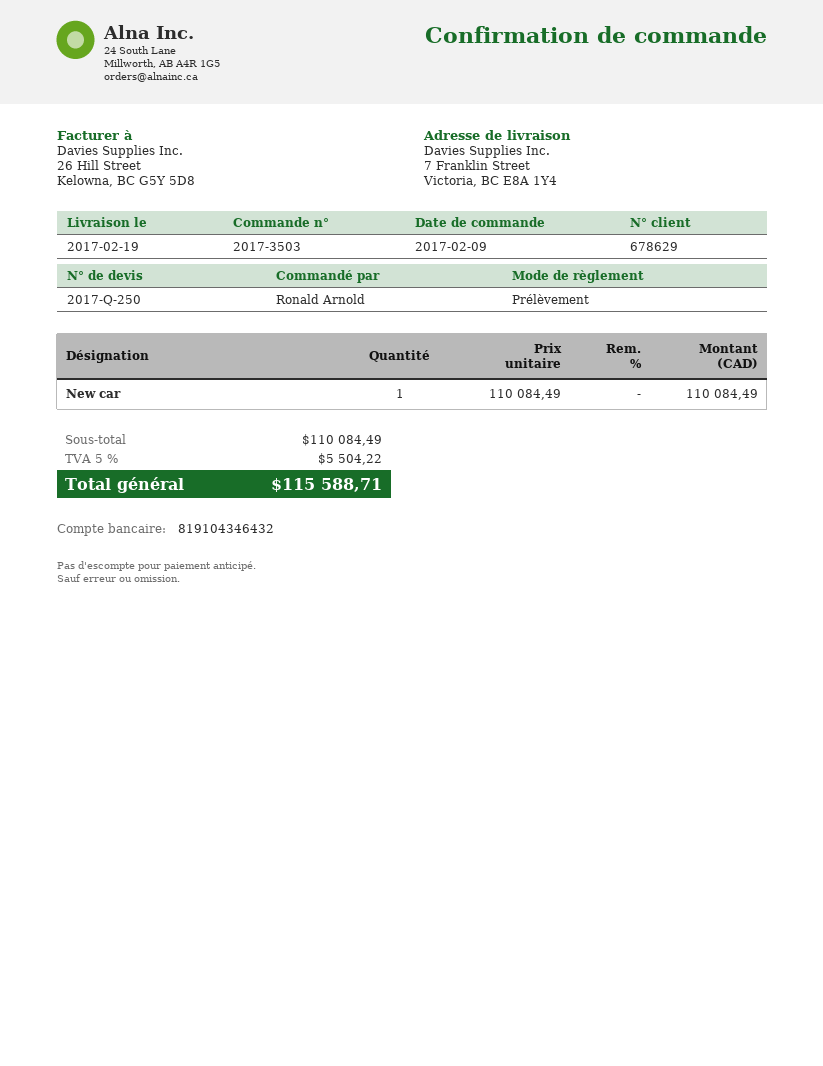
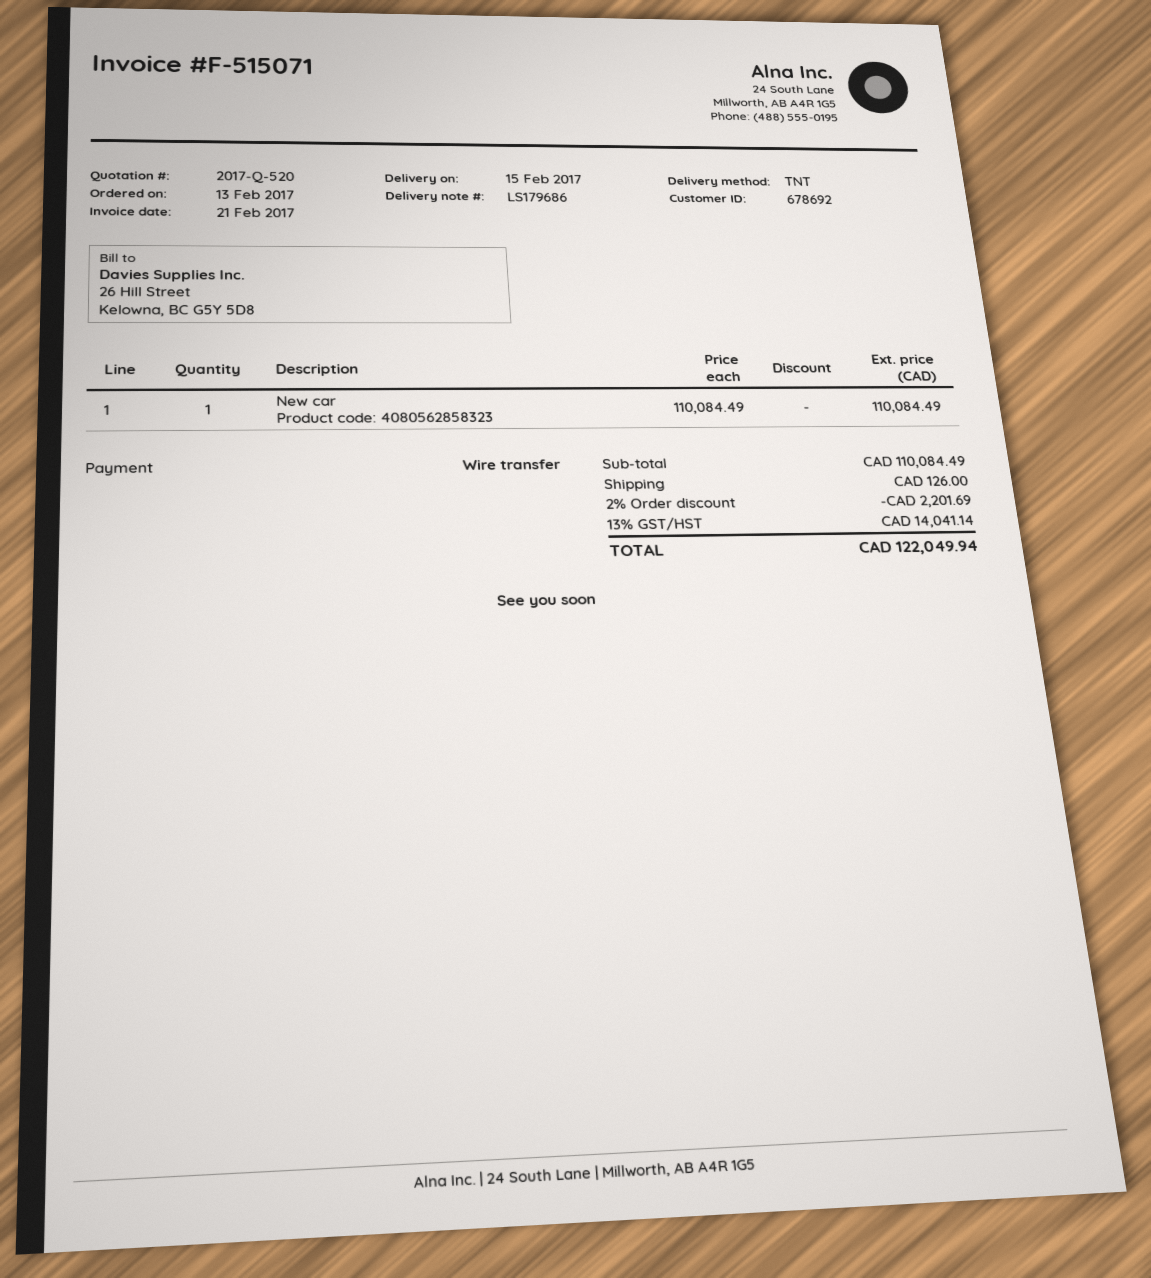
quote number: 2017-Q-250 -> 2017-Q-520
order date: 2017-02-09 -> 2017-02-13
delivery date: 2017-02-19 -> 2017-02-15
customer number: 678629 -> 678692
payment method: direct debit -> bank transfer
discount: none -> 2% = 2201.69
shipping: none -> 126.00
tax: 5% = 5504.22 -> 13% = 14041.14
total: 115588.71 -> 122049.94

